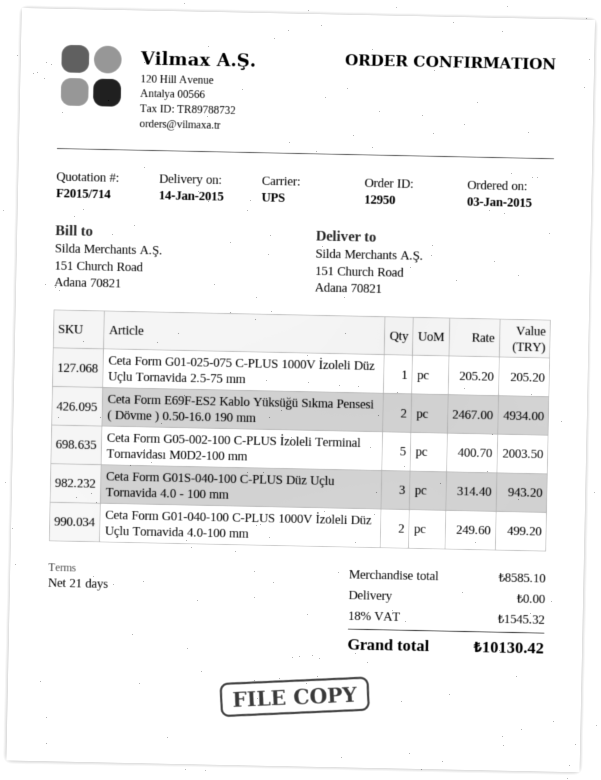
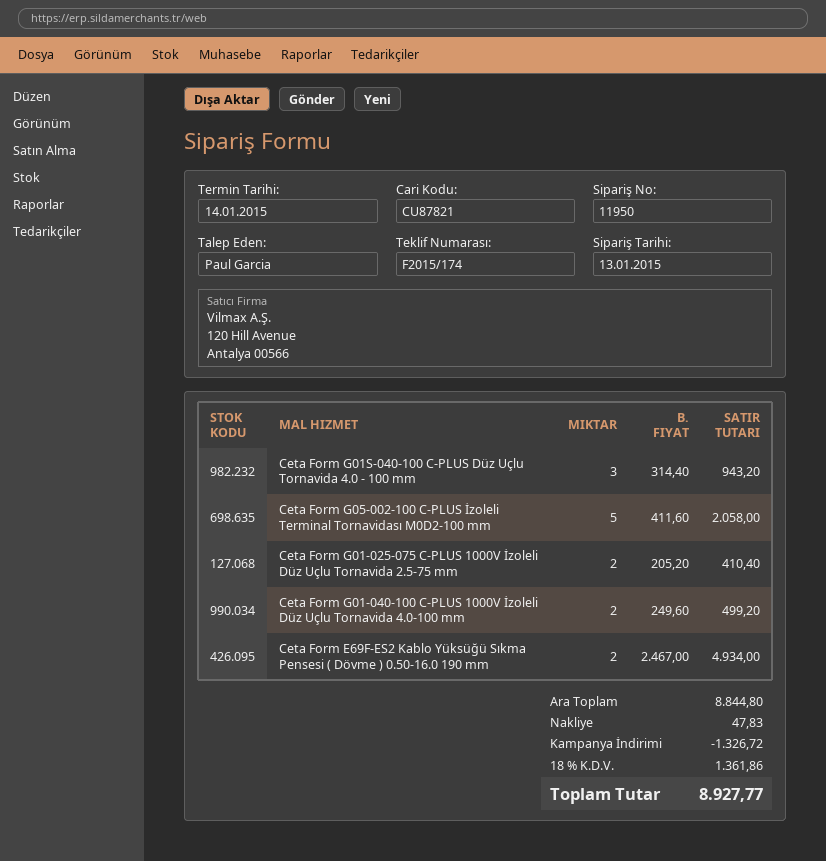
quote number: F2015/714 -> F2015/174
order number: 12950 -> 11950
order date: 2015-01-03 -> 2015-01-13
Ceta Form G01-025-075 C-PLUS 1000V İzoleli Düz Uçlu Tornavida 2.5-75 mm: 1 x 205.20 = 205.20 -> 2 x 205.20 = 410.40
Ceta Form G05-002-100 C-PLUS İzoleli Terminal Tornavidası M0D2-100 mm: 5 x 400.70 = 2003.50 -> 5 x 411.60 = 2058.00
subtotal: 8585.10 -> 8844.80
discount: none -> 1326.72
shipping: 0.00 -> 47.83
tax: 18% = 1545.32 -> 18% = 1361.86
total: 10130.42 -> 8927.77

